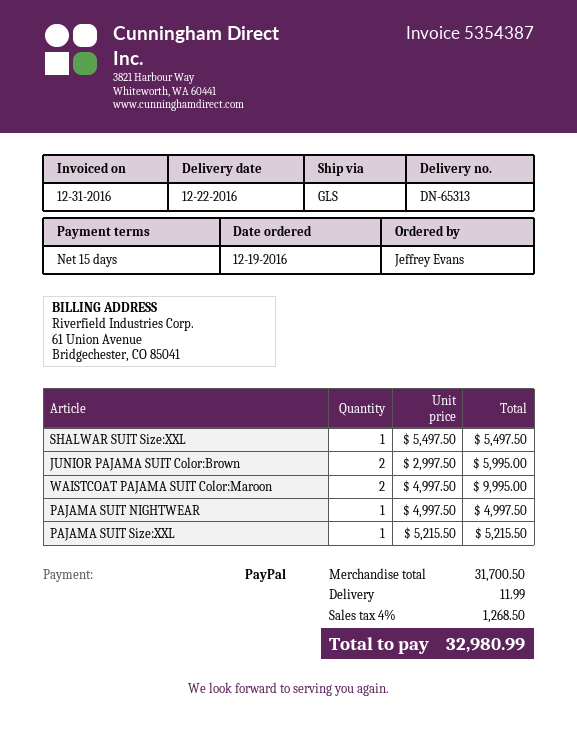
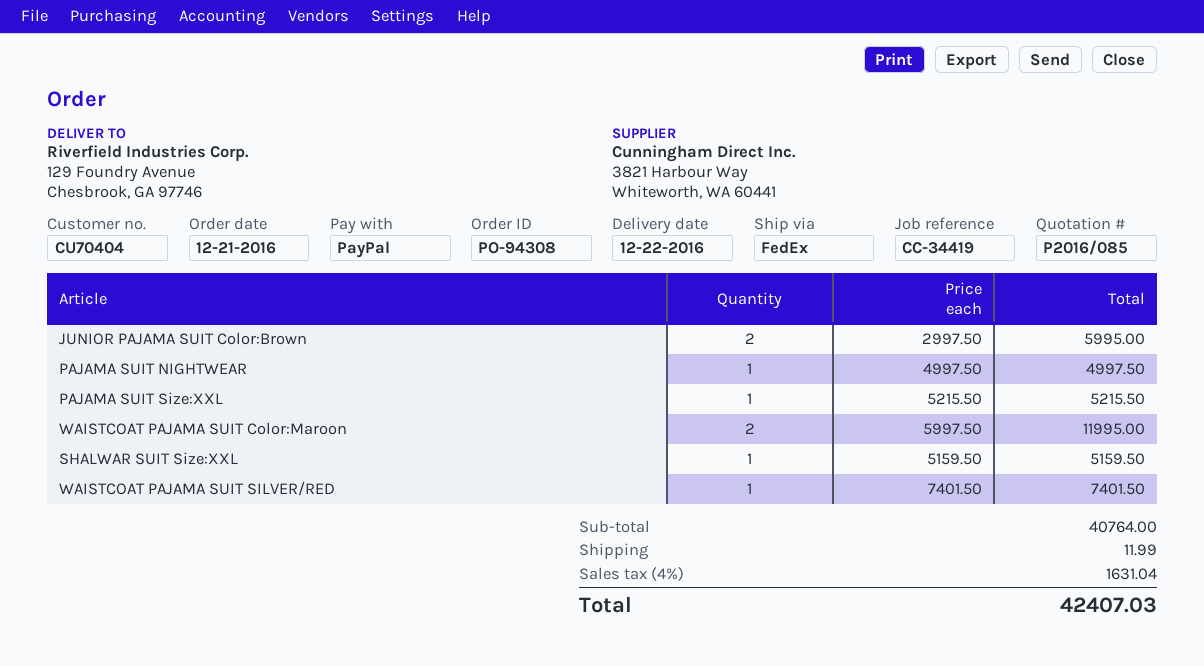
order date: 2016-12-19 -> 2016-12-21
shipping method: GLS -> FedEx
SHALWAR SUIT Size:XXL: 1 x 5497.50 = 5497.50 -> 1 x 5159.50 = 5159.50
WAISTCOAT PAJAMA SUIT Color:Maroon: 2 x 4997.50 = 9995.00 -> 2 x 5997.50 = 11995.00
WAISTCOAT PAJAMA SUIT SILVER/RED: none -> 1 x 7401.50 = 7401.50
subtotal: 31700.50 -> 40764.00
tax: 4% = 1268.50 -> 4% = 1631.04
total: 32980.99 -> 42407.03

